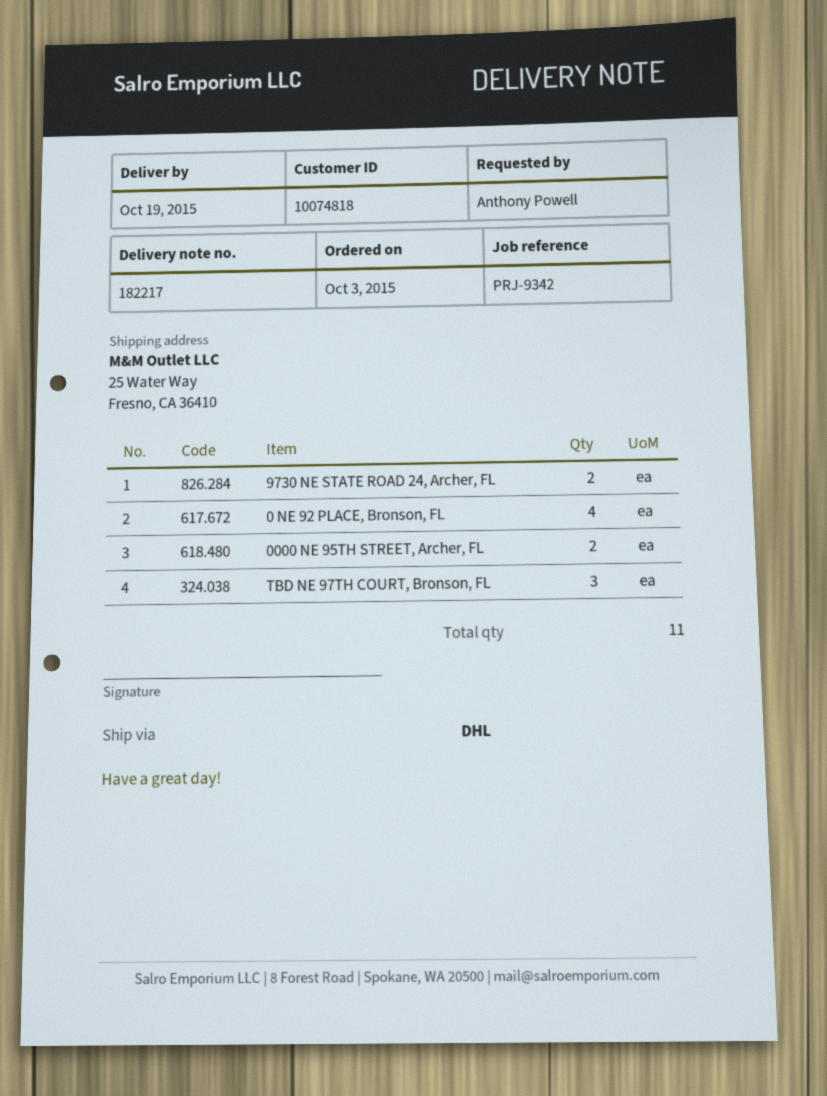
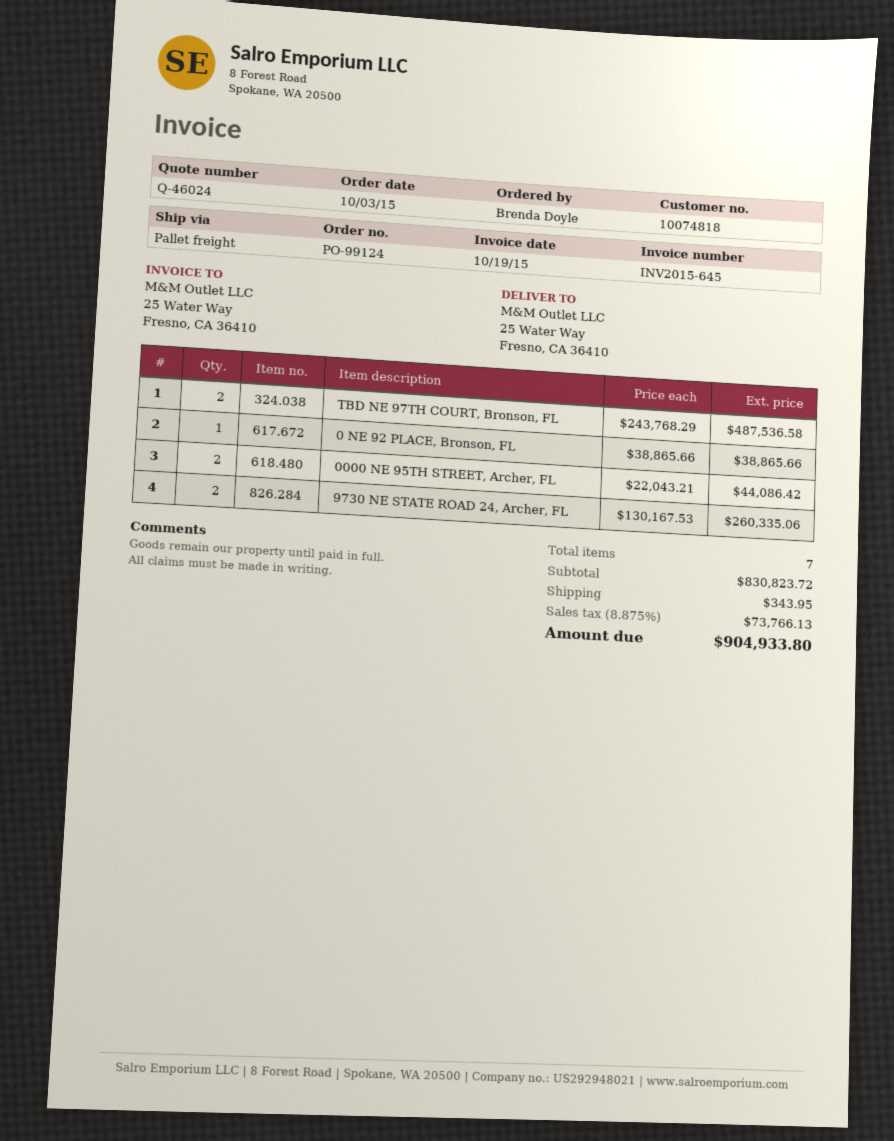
ordered by: Anthony Powell -> Brenda Doyle
shipping method: DHL -> pallet freight
0 NE 92 PLACE, Bronson, FL: 4 -> 1
TBD NE 97TH COURT, Bronson, FL: 3 -> 2
total quantity: 11 -> 7

